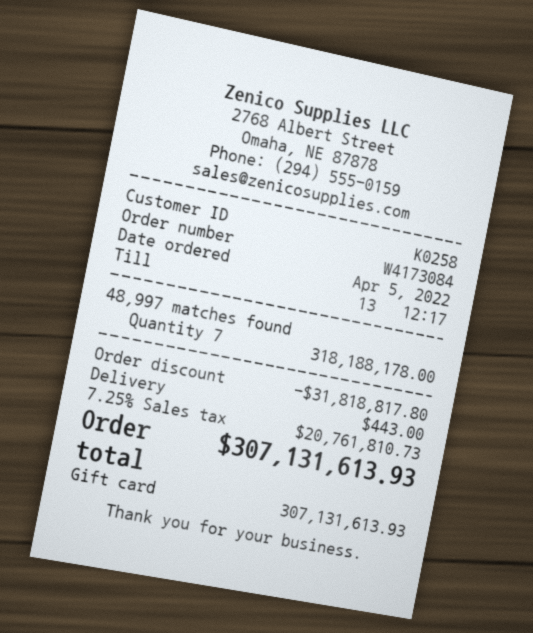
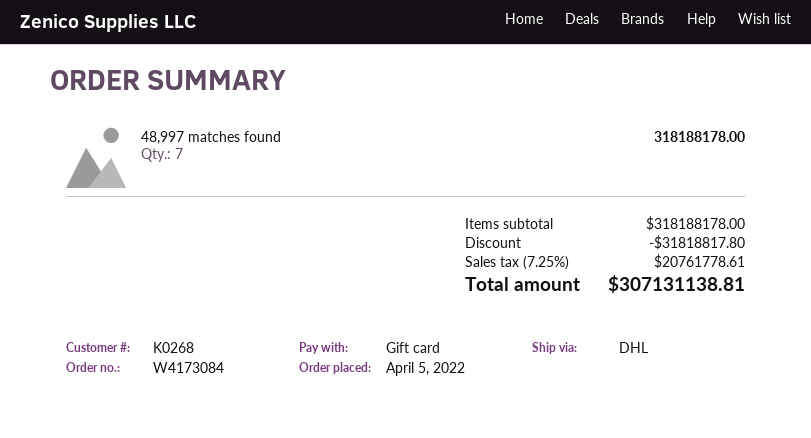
customer number: K0258 -> K0268
shipping: 443.00 -> none
tax: 7.25% = 20761810.73 -> 7.25% = 20761778.61
total: 307131613.93 -> 307131138.81

